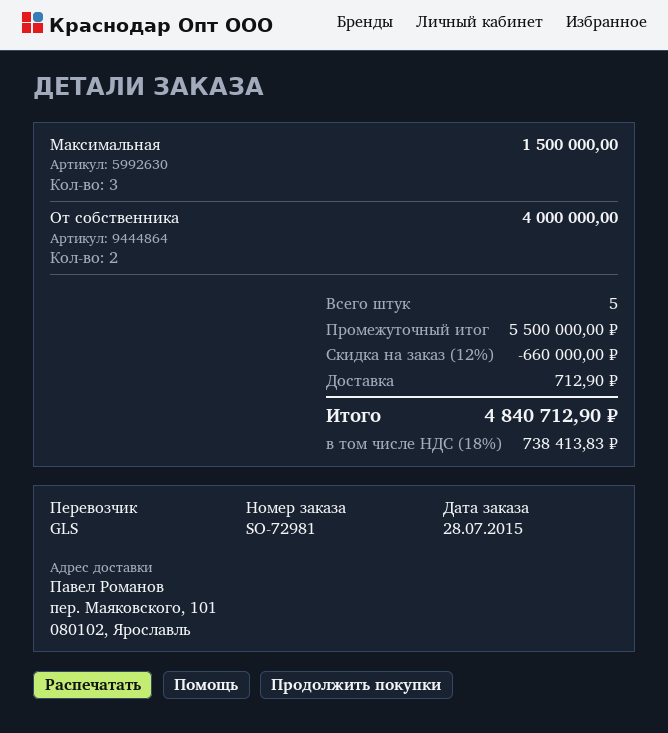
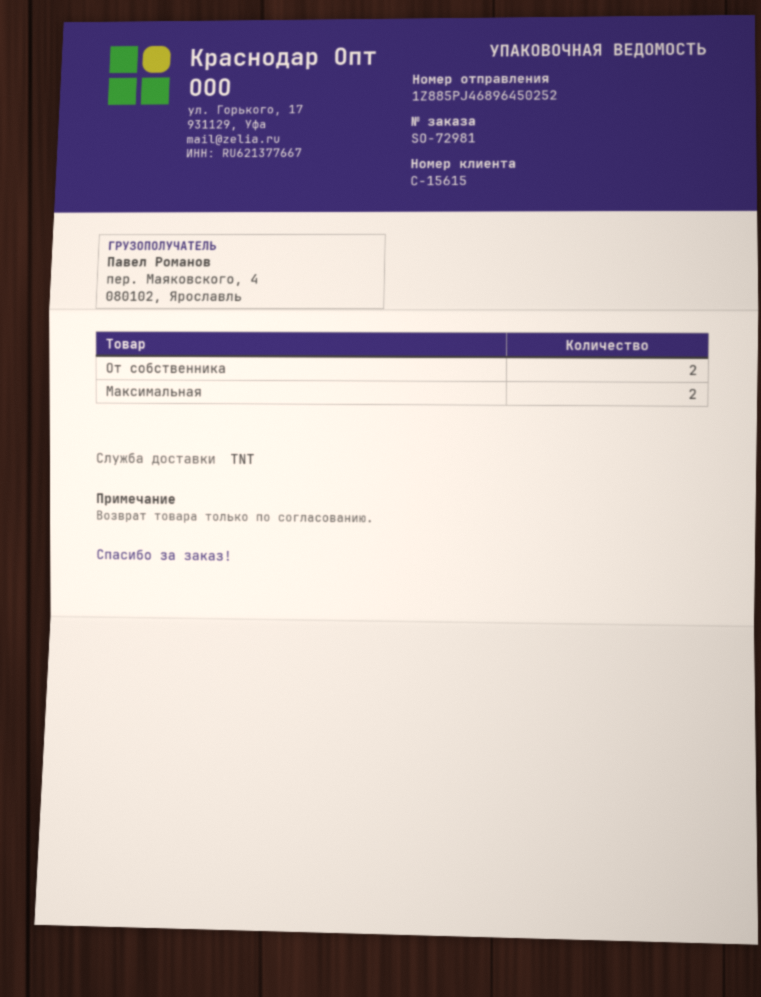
shipping method: GLS -> TNT
ship to: пер. Маяковского, 101, 080102, Ярославль -> пер. Маяковского, 4, 080102, Ярославль
Максимальная: 3 -> 2

